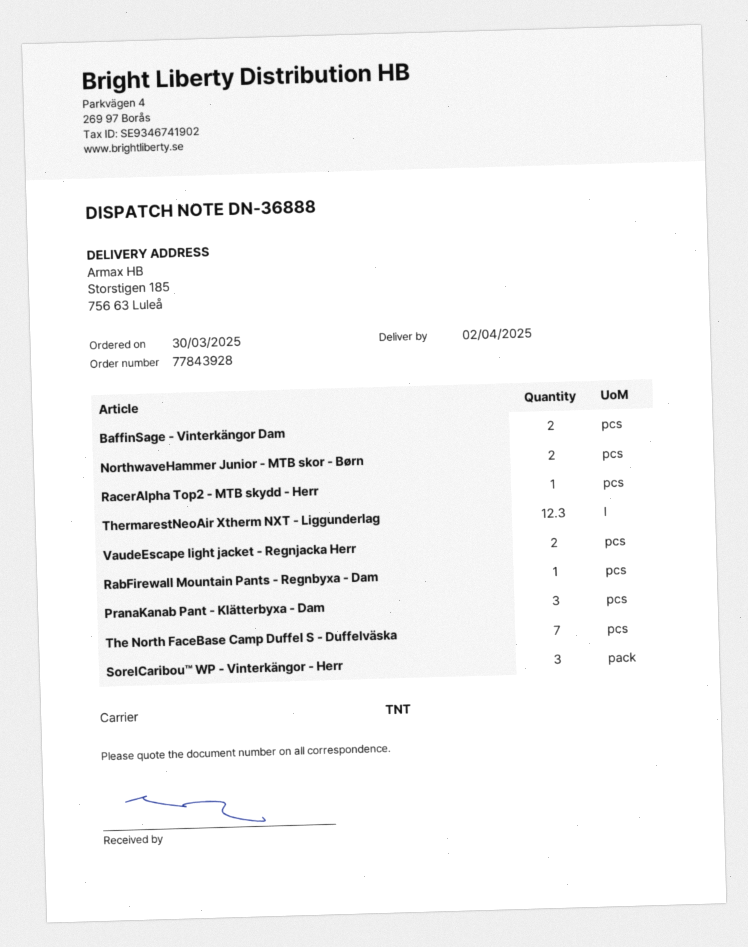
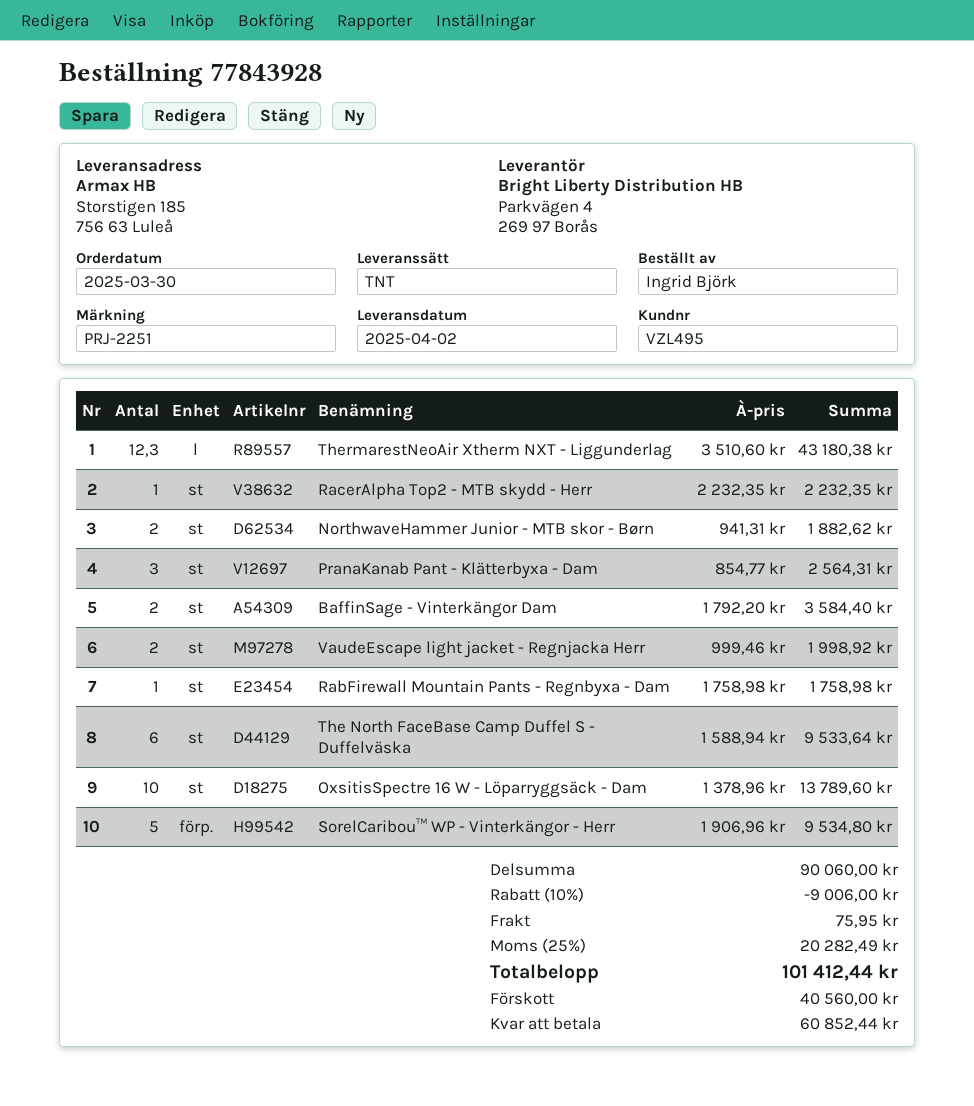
The North FaceBase Camp Duffel S - Duffelväska: 7 -> 6
SorelCaribou™ WP - Vinterkängor - Herr: 3 -> 5
OxsitisSpectre 16 W - Löparryggsäck - Dam: none -> 10

